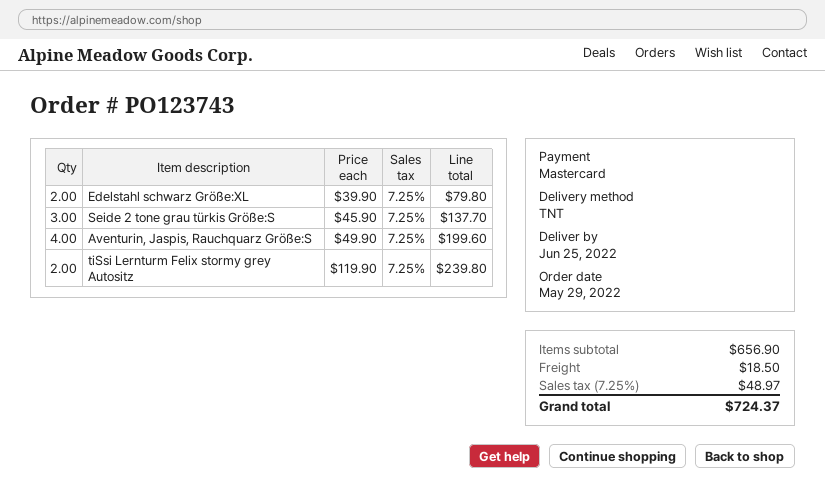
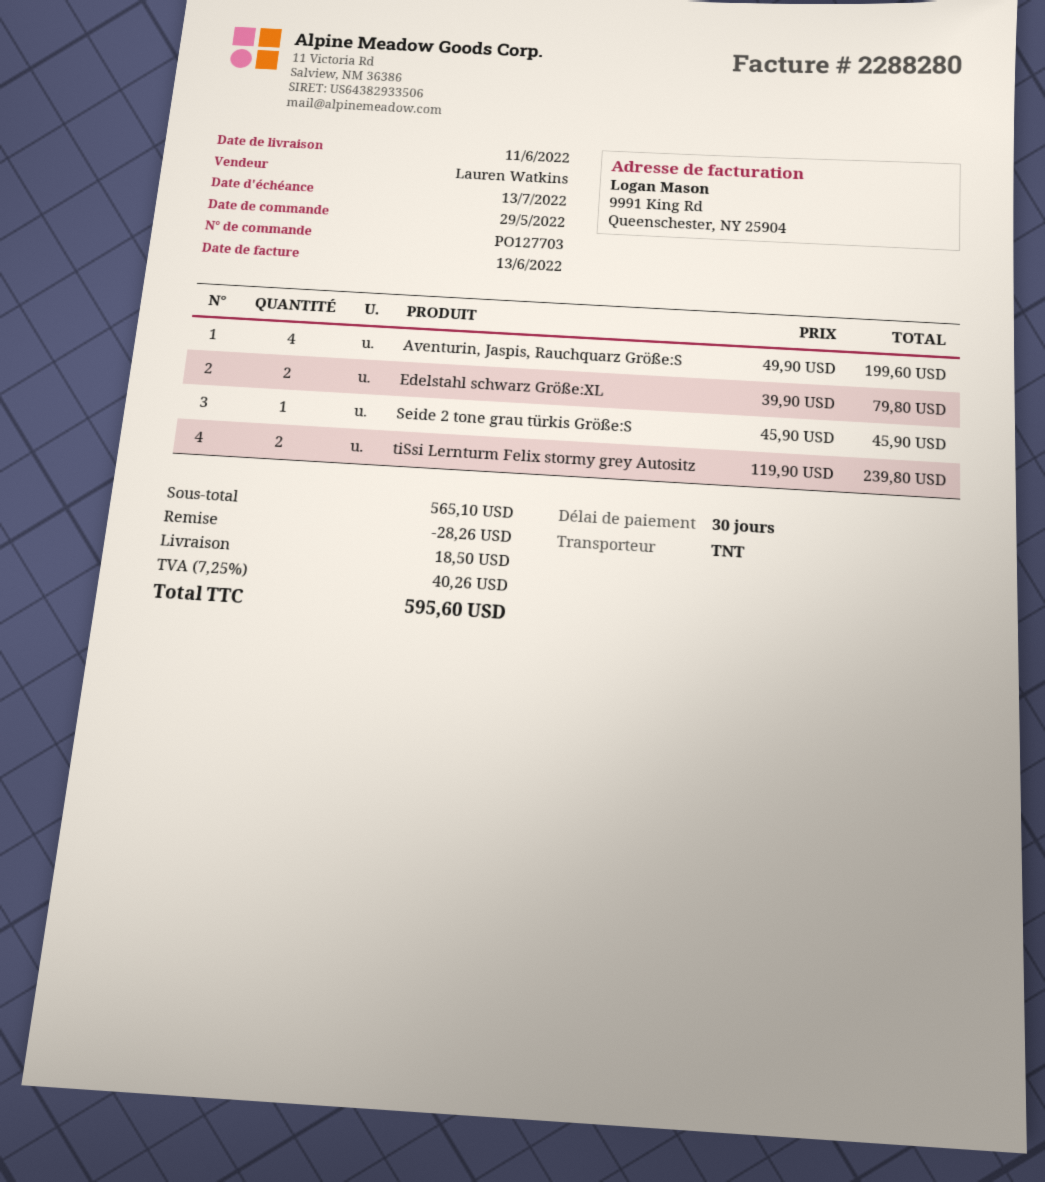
order number: PO123743 -> PO127703
delivery date: 2022-06-25 -> 2022-06-11
Seide 2 tone grau türkis Größe:S: 3 x 45.90 = 137.70 -> 1 x 45.90 = 45.90
subtotal: 656.90 -> 565.10
discount: none -> 28.26
tax: 7.25% = 48.97 -> 7.25% = 40.26
total: 724.37 -> 595.60

